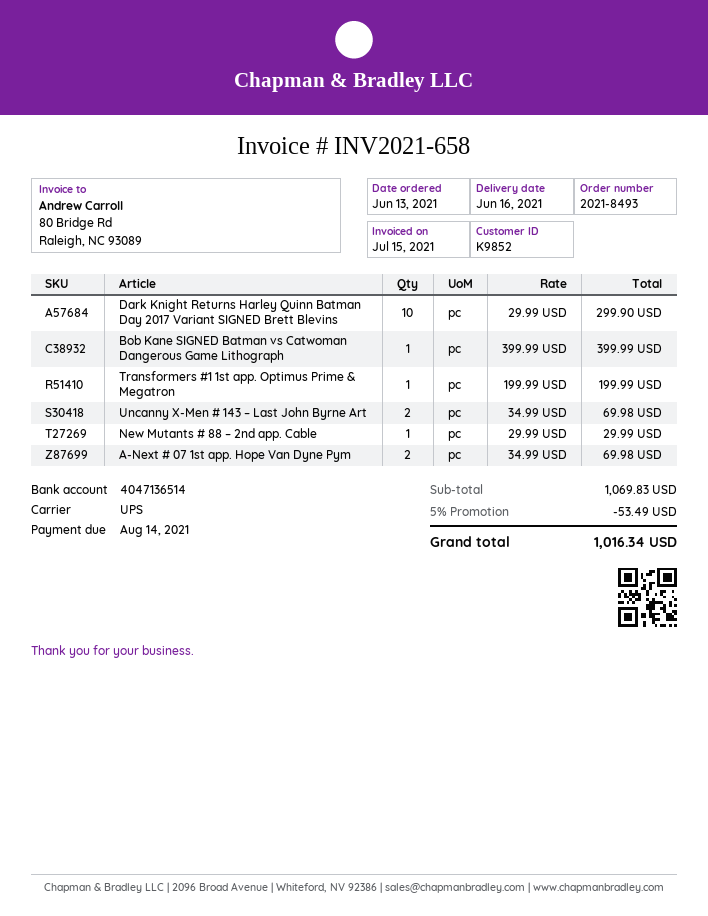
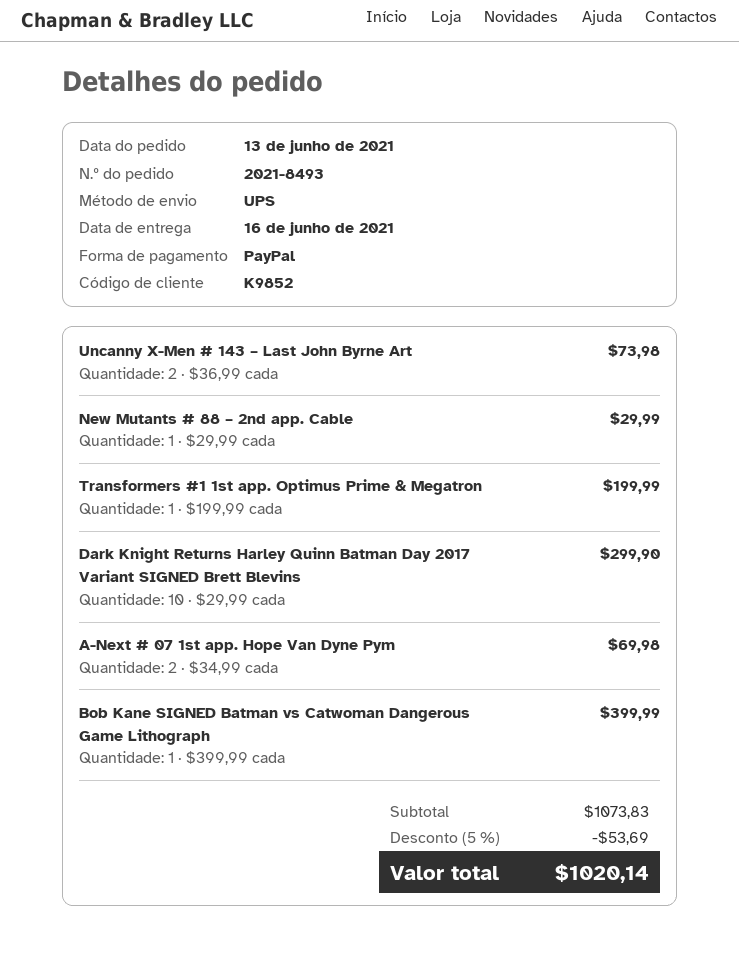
Uncanny X-Men # 143 – Last John Byrne Art: 2 x 34.99 = 69.98 -> 2 x 36.99 = 73.98
subtotal: 1069.83 -> 1073.83
discount: 5% = 53.49 -> 5% = 53.69
total: 1016.34 -> 1020.14

